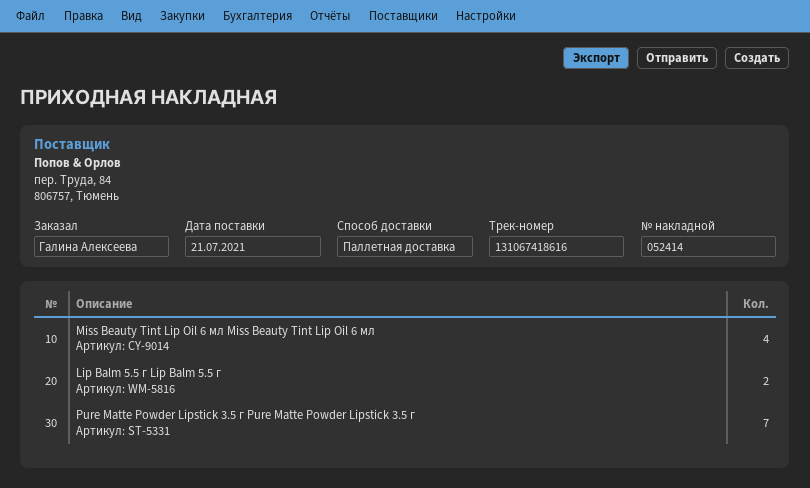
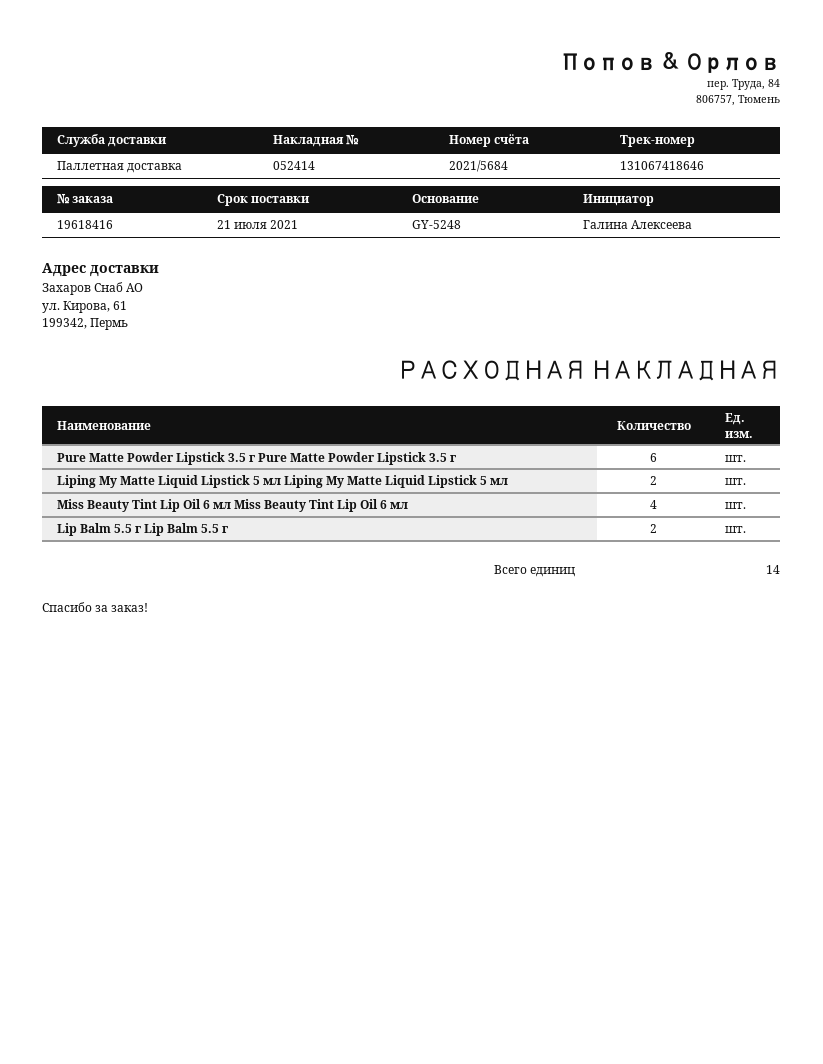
tracking number: 131067418616 -> 131067418646
Pure Matte Powder Lipstick 3.5 г Pure Matte Powder Lipstick 3.5 г: 7 -> 6
Liping My Matte Liquid Lipstick 5 мл Liping My Matte Liquid Lipstick 5 мл: none -> 2

